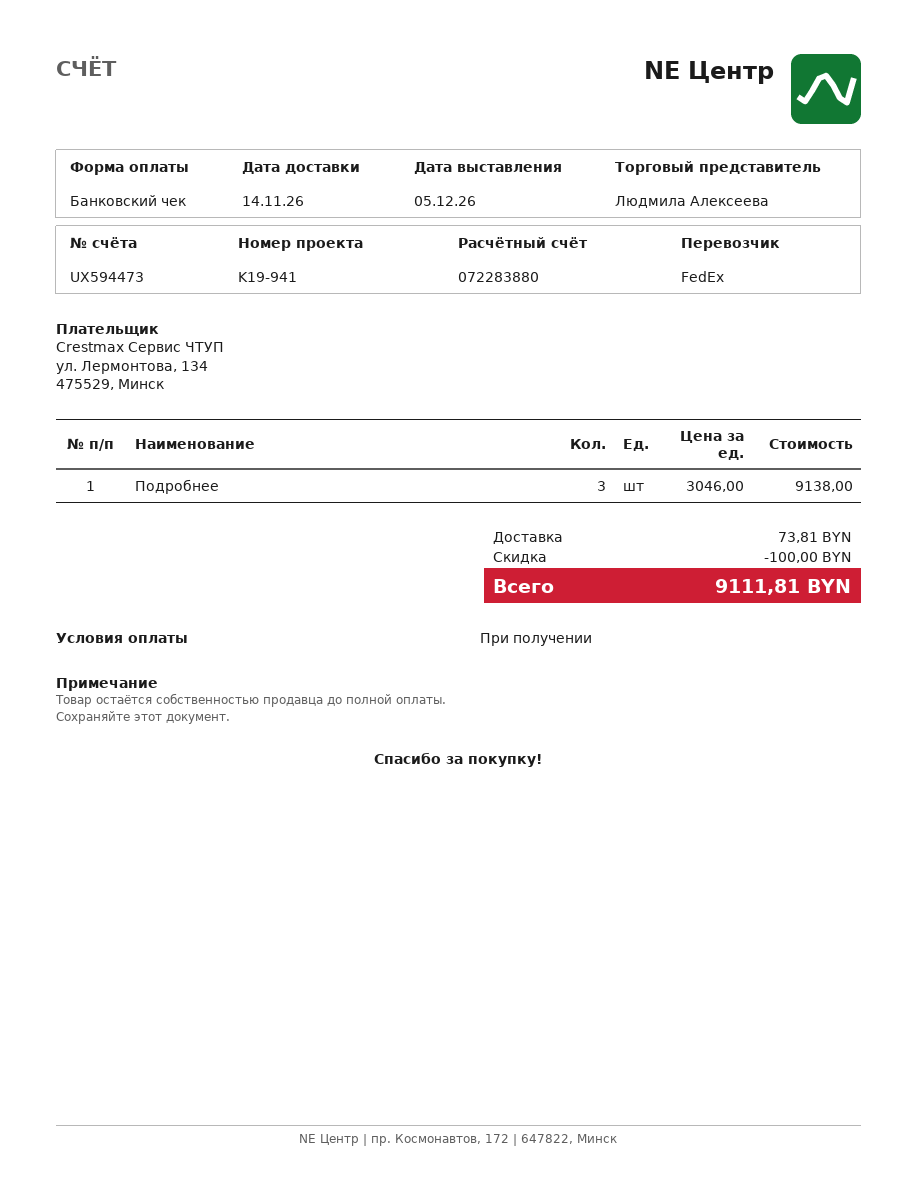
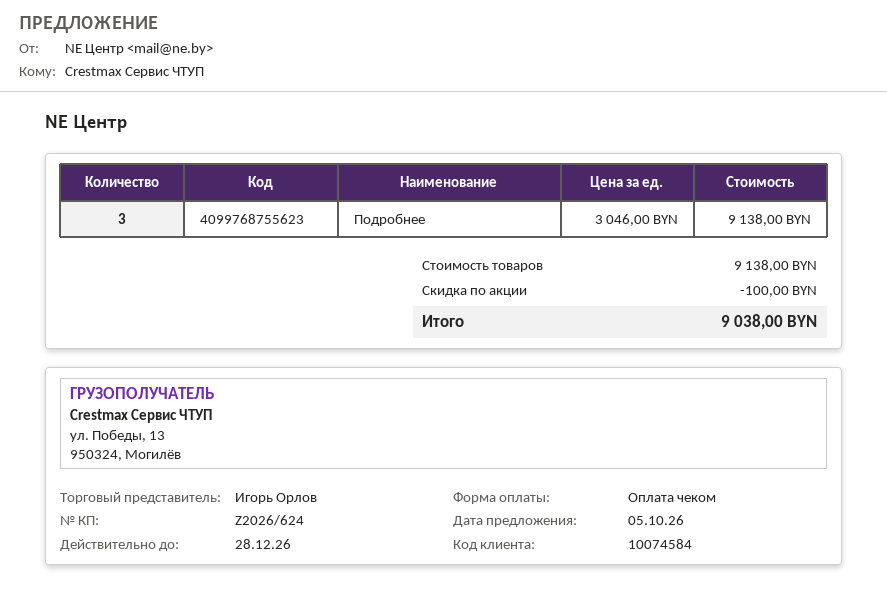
sales rep: Людмила Алексеева -> Игорь Орлов
shipping: 73.81 -> none
total: 9111.81 -> 9038.00

